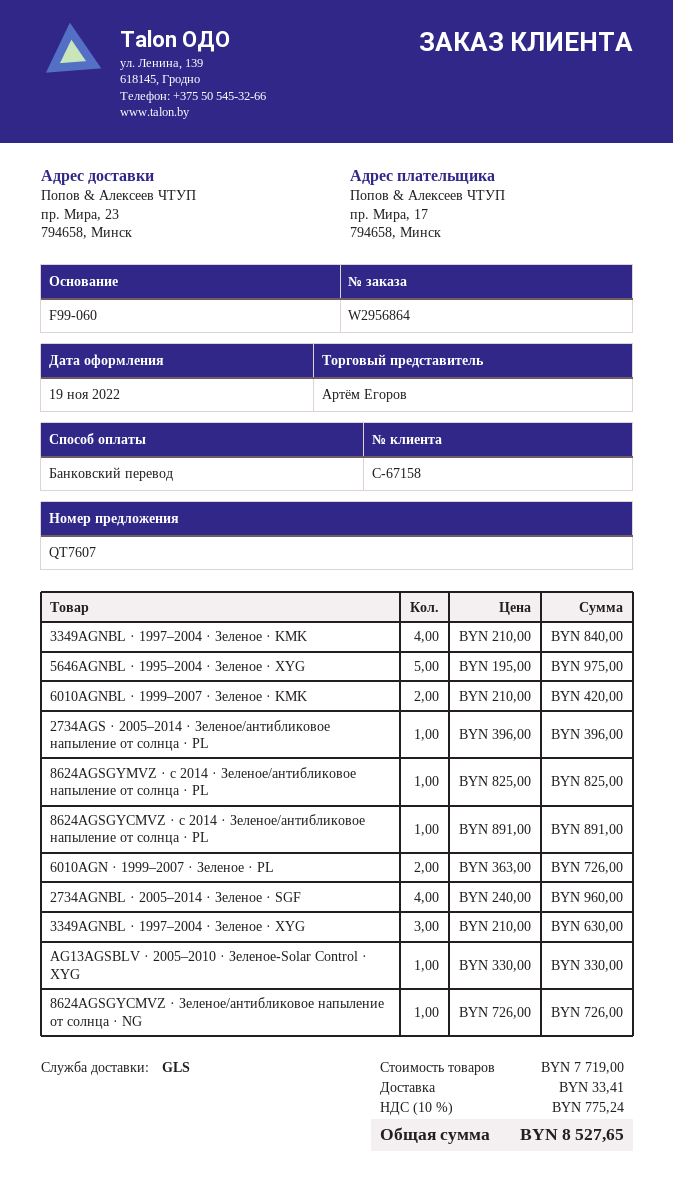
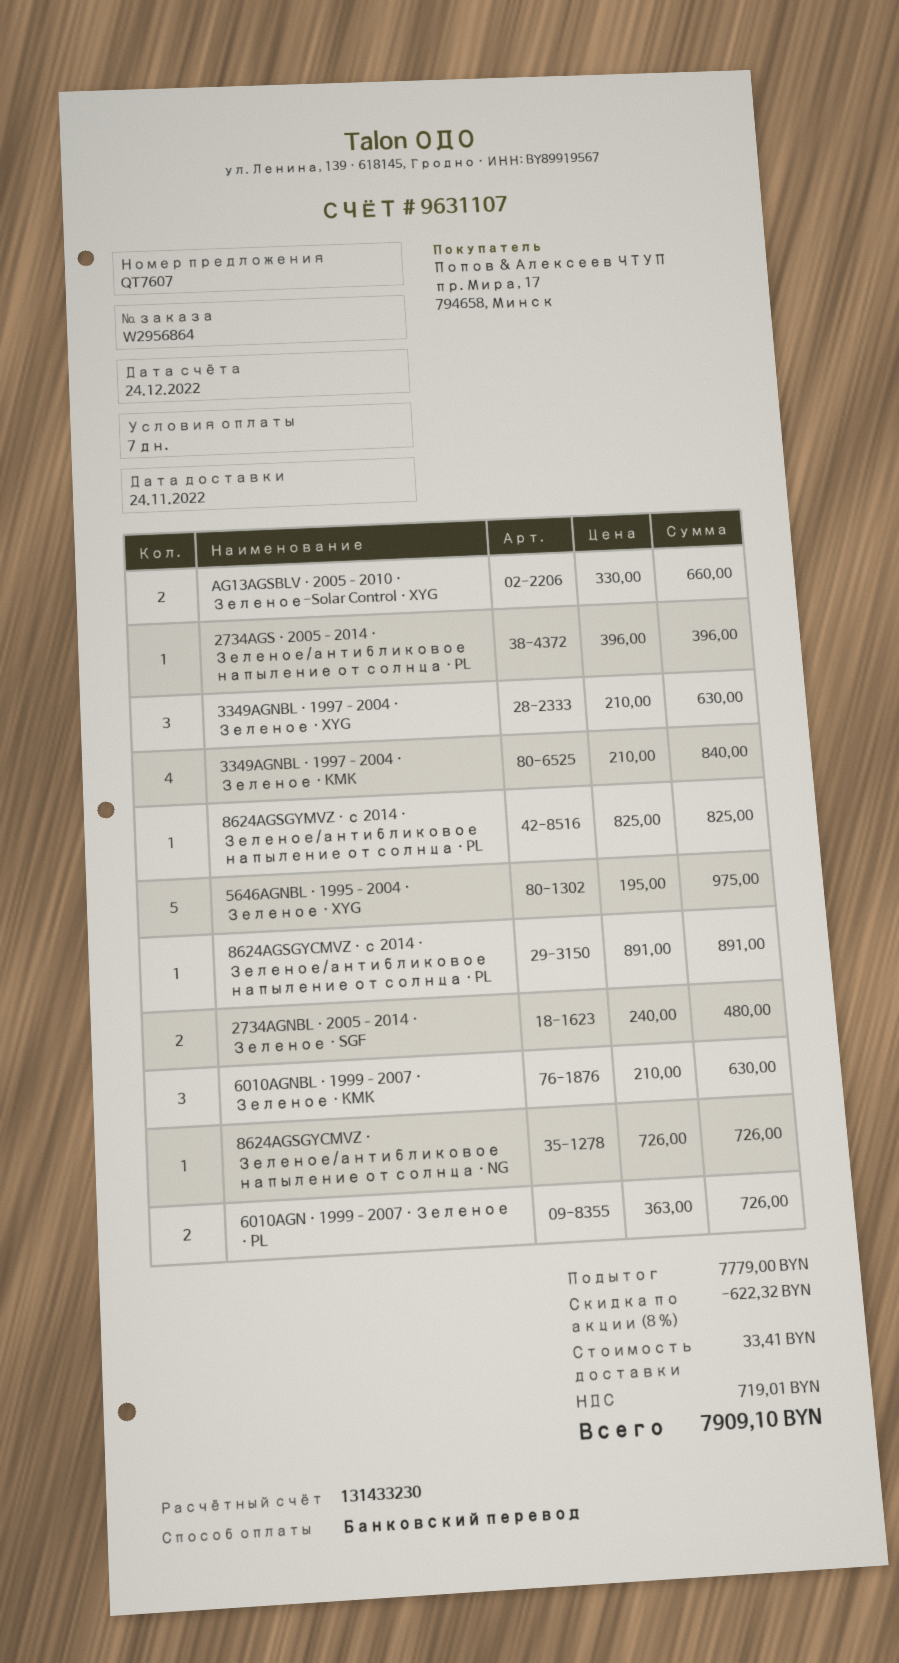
6010AGNBL · 1999–2007 · Зеленое · KMK: 2 x 210.00 = 420.00 -> 3 x 210.00 = 630.00
2734AGNBL · 2005–2014 · Зеленое · SGF: 4 x 240.00 = 960.00 -> 2 x 240.00 = 480.00
AG13AGSBLV · 2005–2010 · Зеленое-Solar Control · XYG: 1 x 330.00 = 330.00 -> 2 x 330.00 = 660.00
subtotal: 7719.00 -> 7779.00
discount: none -> 8% = 622.32
tax: 775.24 -> 719.01
total: 8527.65 -> 7909.10

